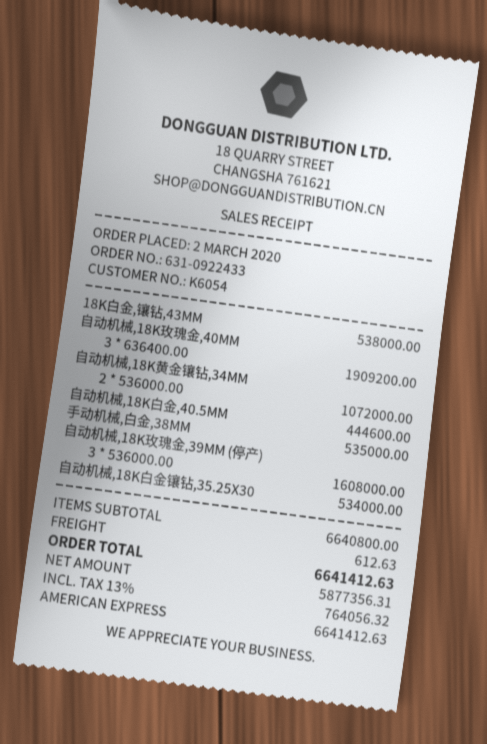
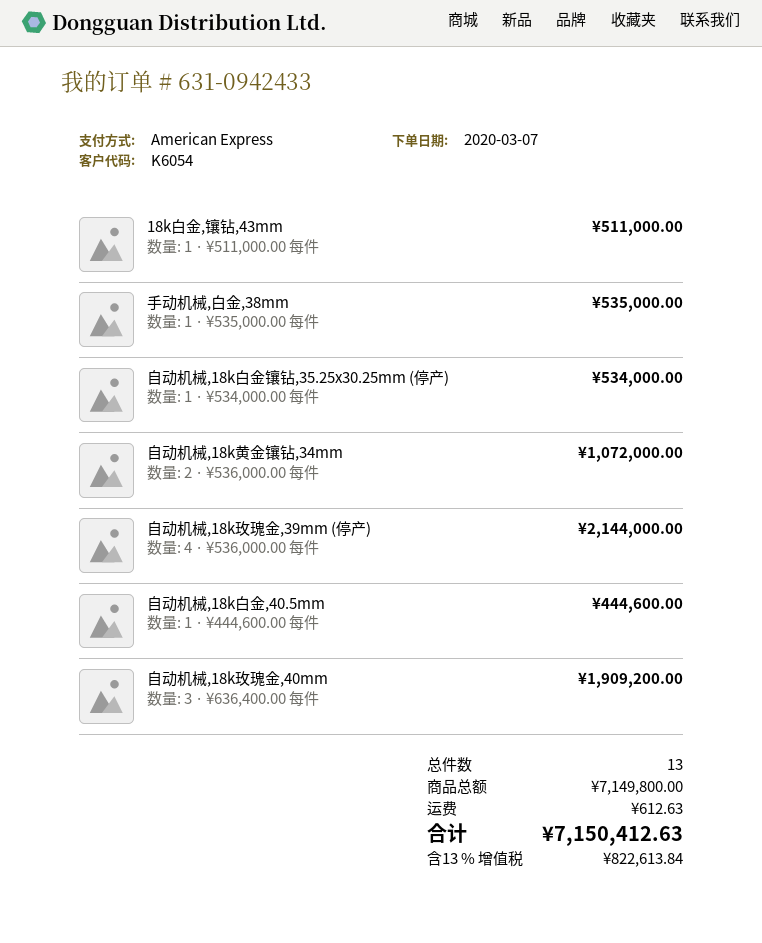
order number: 631-0922433 -> 631-0942433
order date: 2020-03-02 -> 2020-03-07
18K白金,镶钻,43MM: 1 x 538000.00 = 538000.00 -> 1 x 511000.00 = 511000.00
自动机械,18K玫瑰金,39MM (停产): 3 x 536000.00 = 1608000.00 -> 4 x 536000.00 = 2144000.00
subtotal: 6640800.00 -> 7149800.00
tax: 13% = 764056.32 -> 13% = 822613.84
total: 6641412.63 -> 7150412.63

